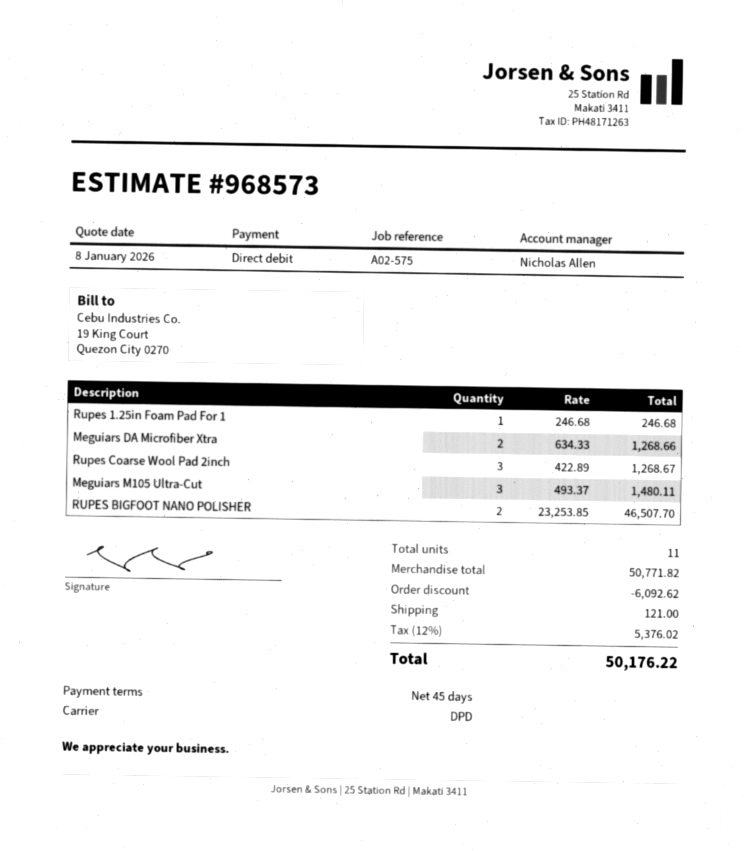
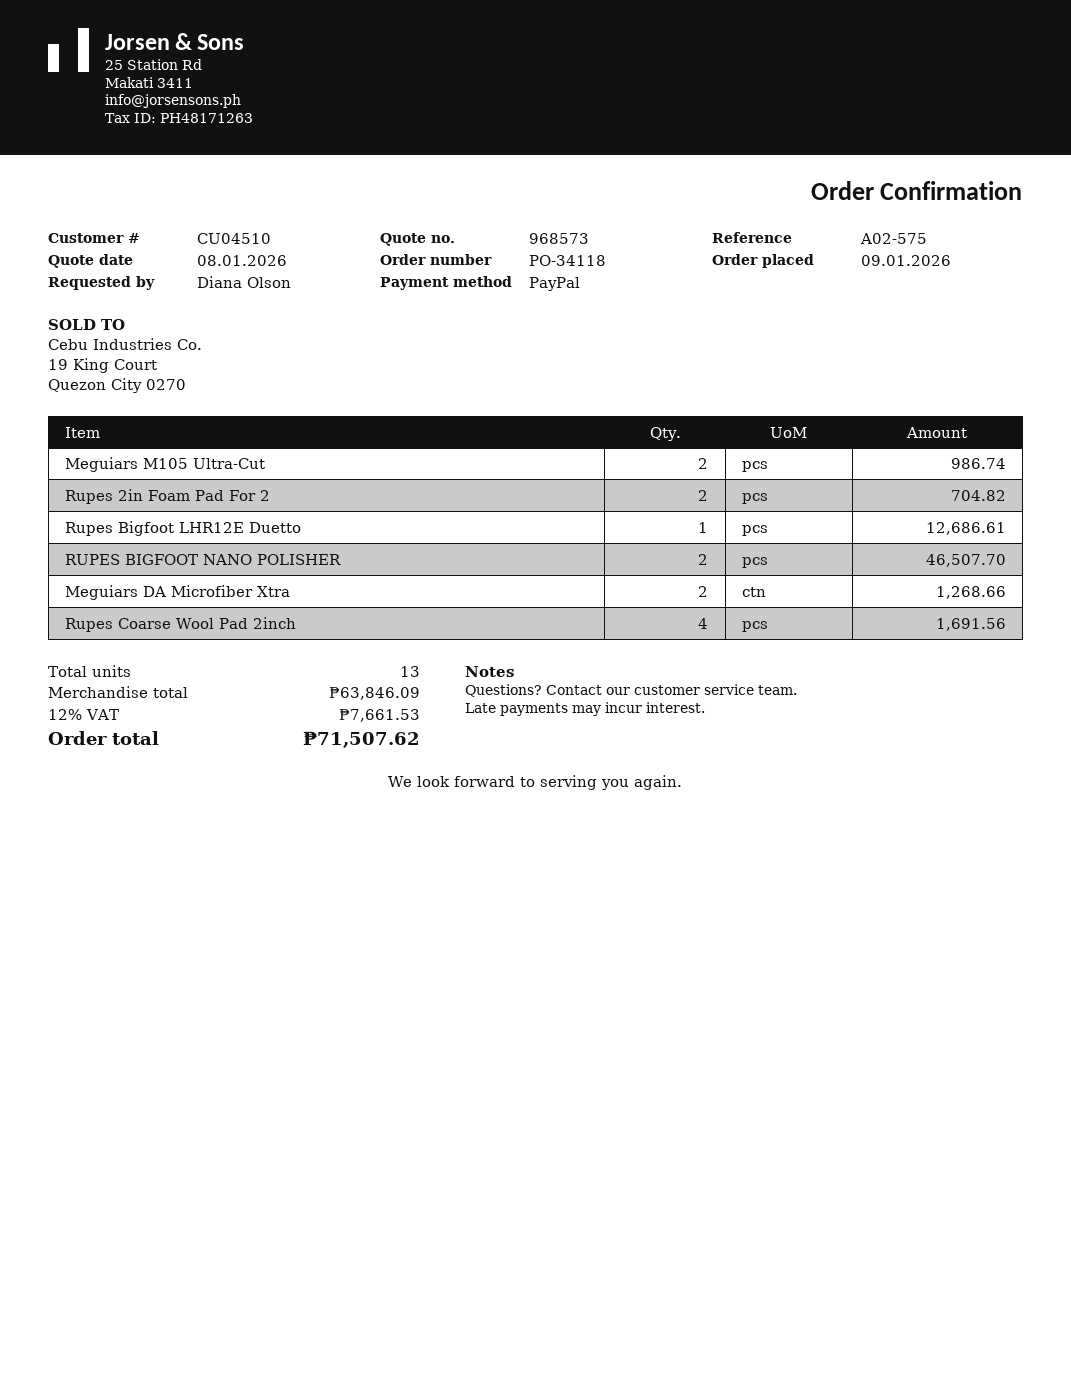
payment method: direct debit -> PayPal
Rupes 1.25in Foam Pad For 1: 1 for 246.68 -> none
Rupes Coarse Wool Pad 2inch: 3 for 1268.67 -> 4 for 1691.56
Meguiars M105 Ultra-Cut: 3 for 1480.11 -> 2 for 986.74
Rupes 2in Foam Pad For 2: none -> 2 for 704.82
Rupes Bigfoot LHR12E Duetto: none -> 1 for 12686.61
total quantity: 11 -> 13
subtotal: 50771.82 -> 63846.09
discount: 6092.62 -> none
shipping: 121.00 -> none
tax: 12% = 5376.02 -> 12% = 7661.53
total: 50176.22 -> 71507.62

